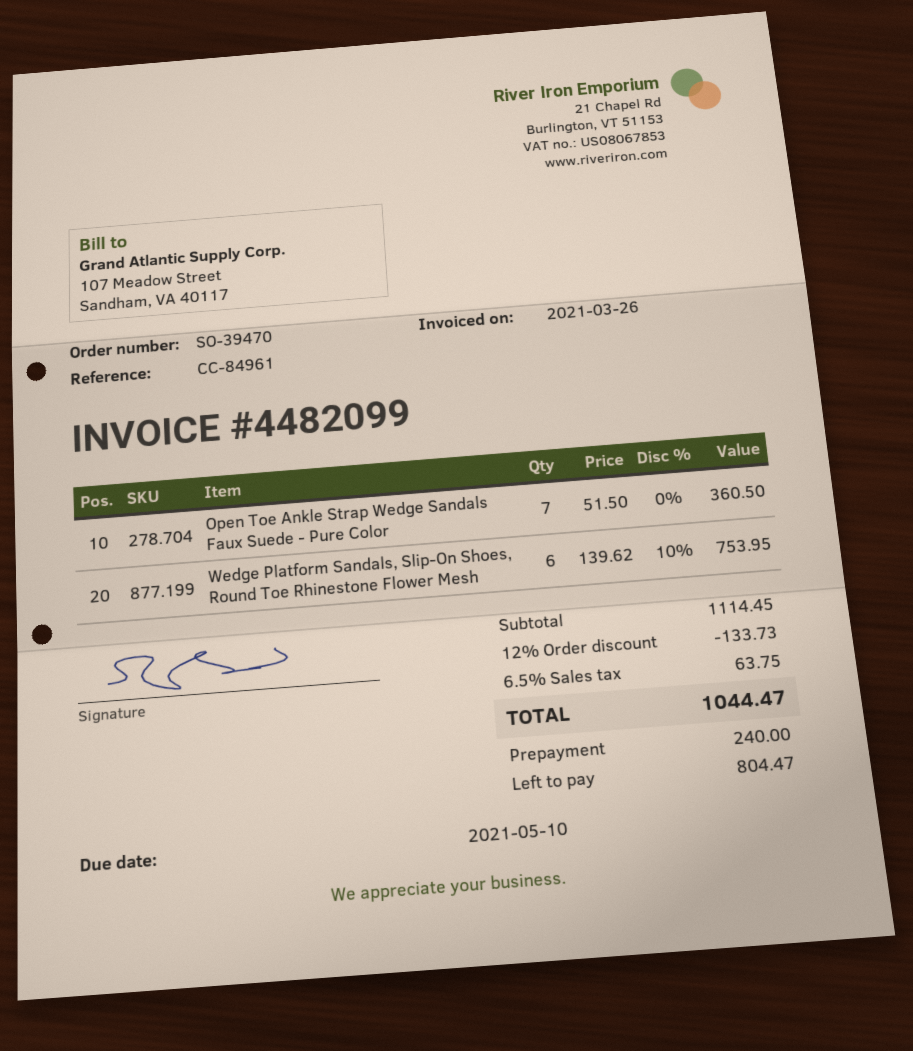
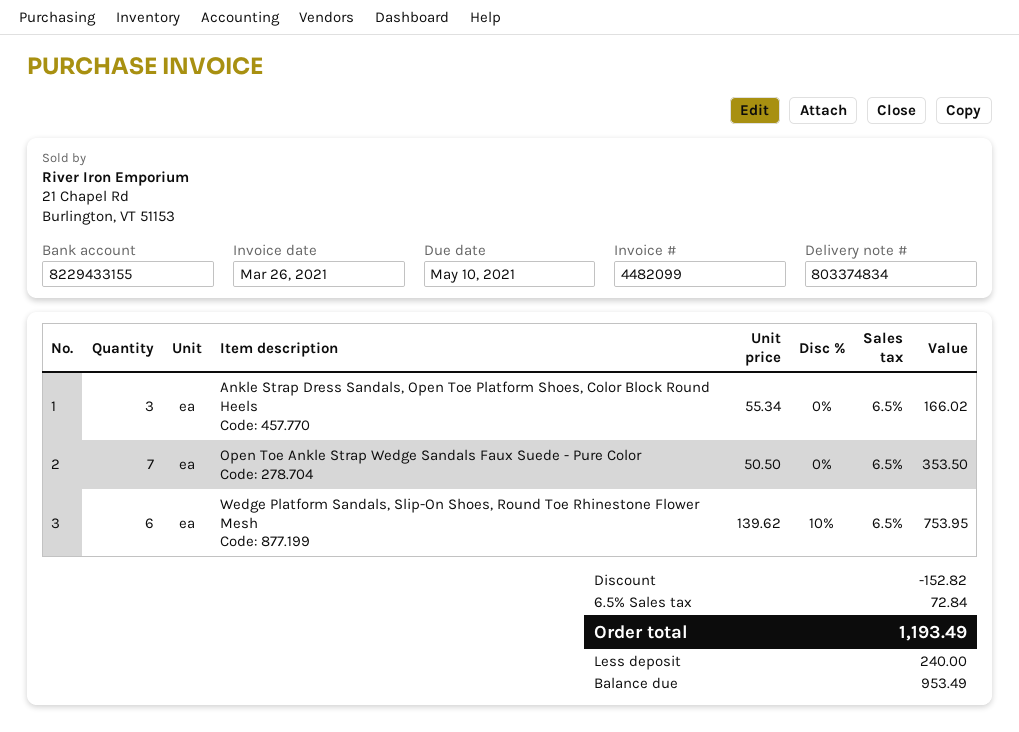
Open Toe Ankle Strap Wedge Sandals Faux Suede - Pure Color: 7 x 51.50 = 360.50 -> 7 x 50.50 = 353.50
Ankle Strap Dress Sandals, Open Toe Platform Shoes, Color Block Round Heels: none -> 3 x 55.34 = 166.02
discount: 133.73 -> 152.82
tax: 6.5% = 63.75 -> 6.5% = 72.84
total: 1044.47 -> 1193.49
balance: 804.47 -> 953.49

